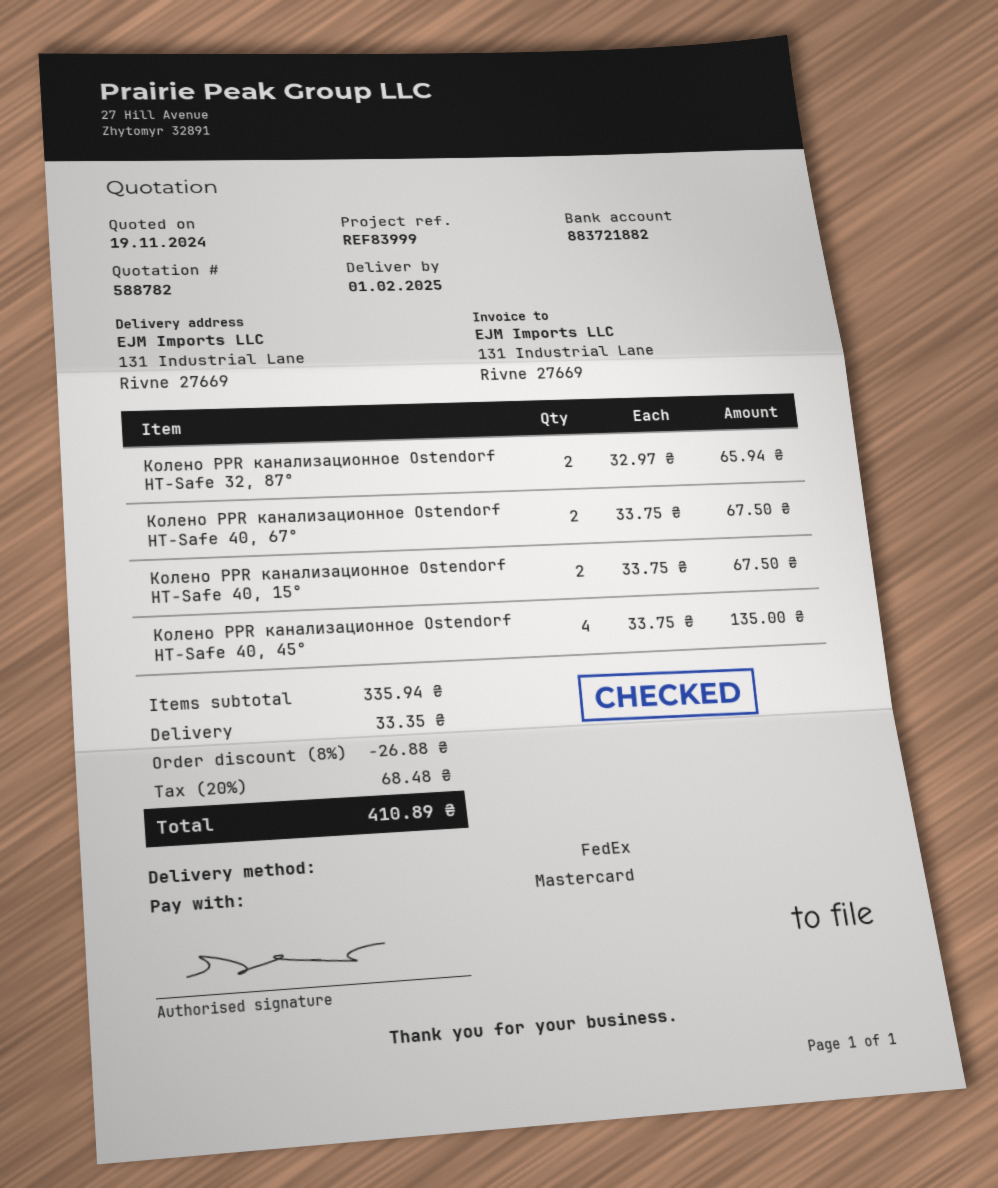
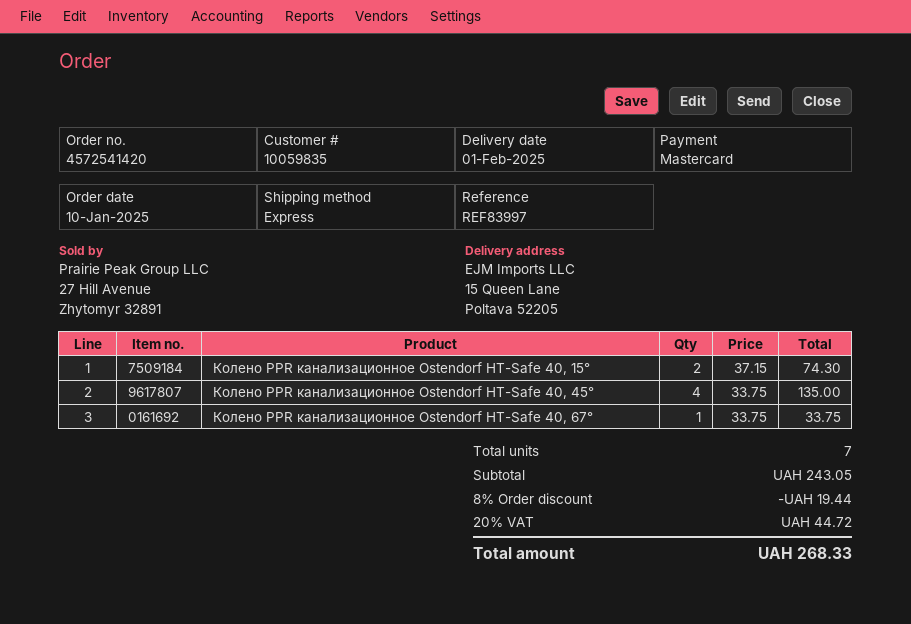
reference: REF83999 -> REF83997
shipping method: FedEx -> express
ship to: 131 Industrial Lane, Rivne 27669 -> 15 Queen Lane, Poltava 52205
Колено PPR канализационное Ostendorf HT-Safe 32, 87°: 2 x 32.97 = 65.94 -> none
Колено PPR канализационное Ostendorf HT-Safe 40, 67°: 2 x 33.75 = 67.50 -> 1 x 33.75 = 33.75
Колено PPR канализационное Ostendorf HT-Safe 40, 15°: 2 x 33.75 = 67.50 -> 2 x 37.15 = 74.30
subtotal: 335.94 -> 243.05
discount: 8% = 26.88 -> 8% = 19.44
shipping: 33.35 -> none
tax: 20% = 68.48 -> 20% = 44.72
total: 410.89 -> 268.33

